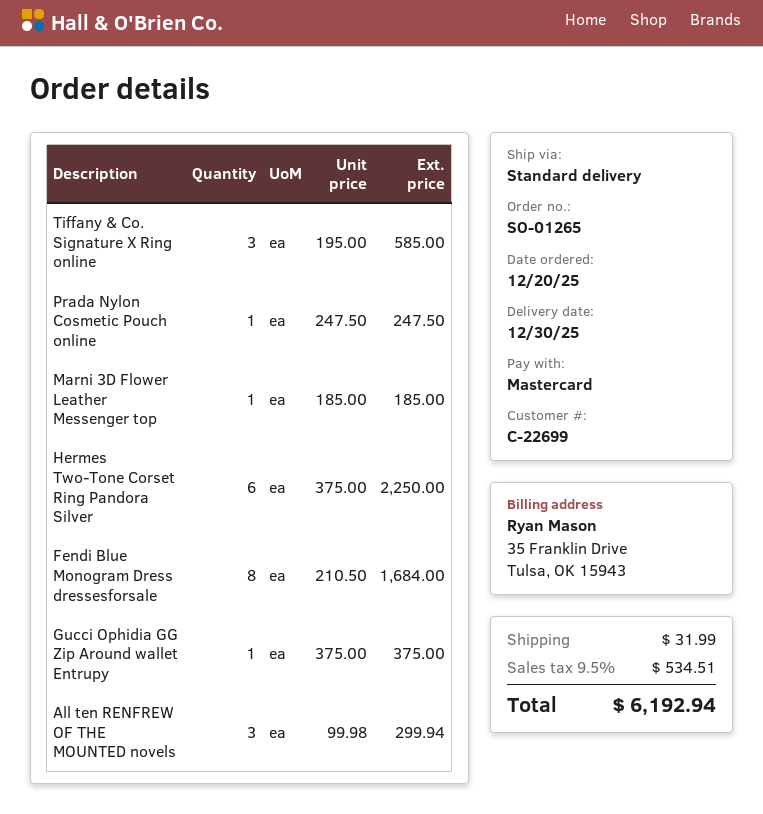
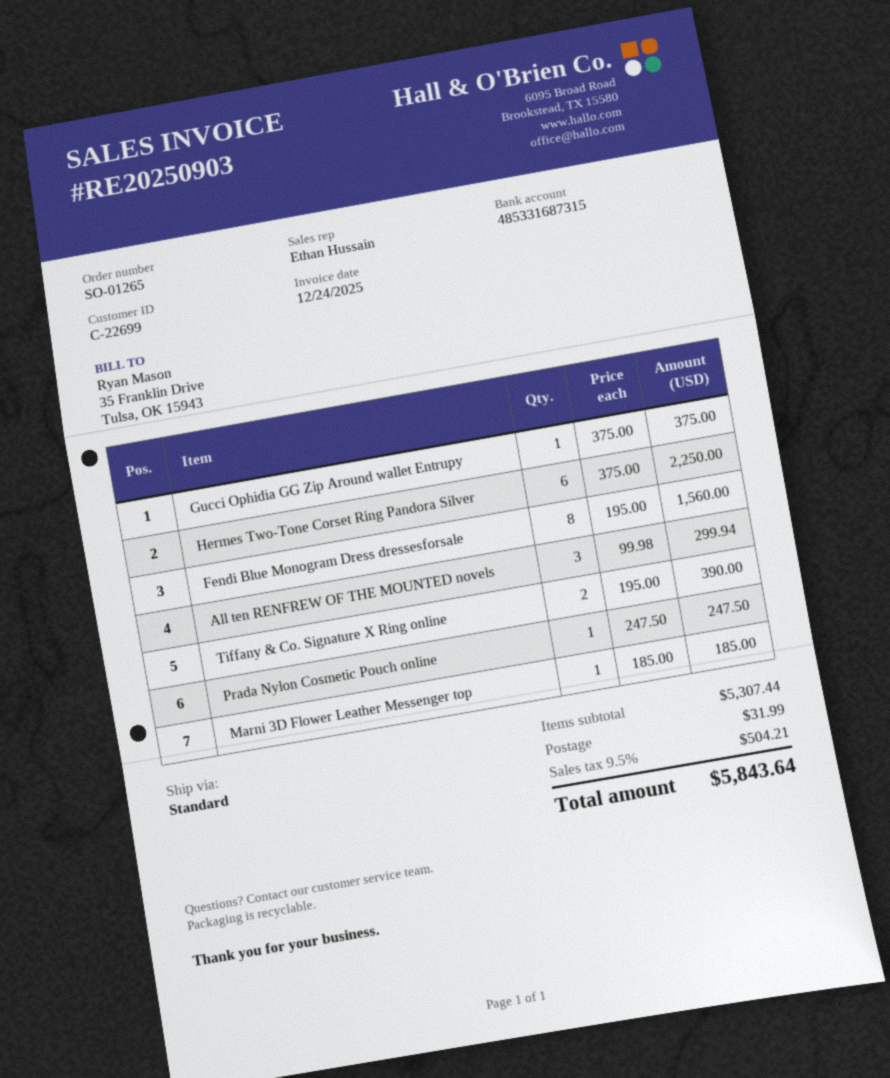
Tiffany & Co. Signature X Ring online: 3 x 195.00 = 585.00 -> 2 x 195.00 = 390.00
Fendi Blue Monogram Dress dressesforsale: 8 x 210.50 = 1684.00 -> 8 x 195.00 = 1560.00
tax: 9.5% = 534.51 -> 9.5% = 504.21
total: 6192.94 -> 5843.64

